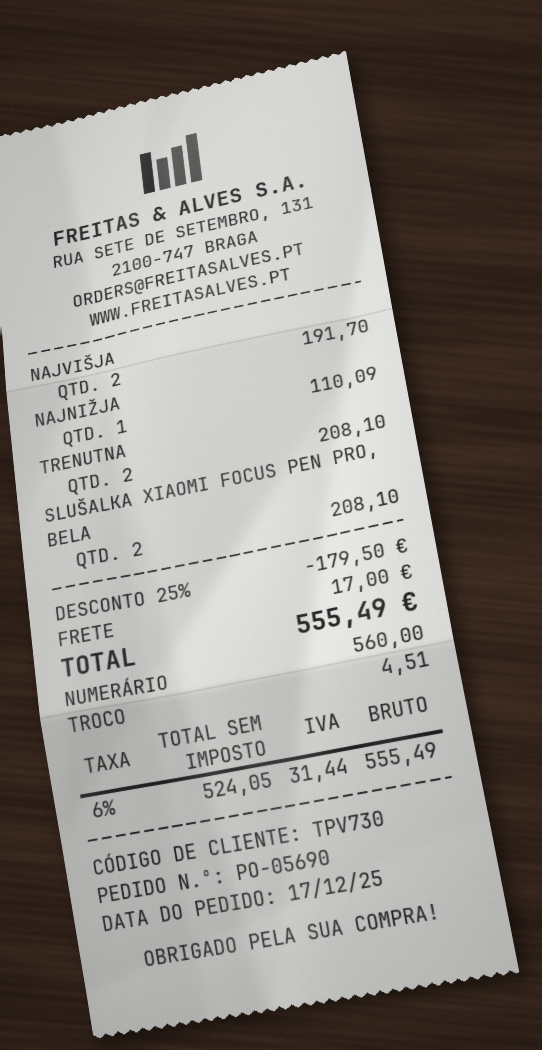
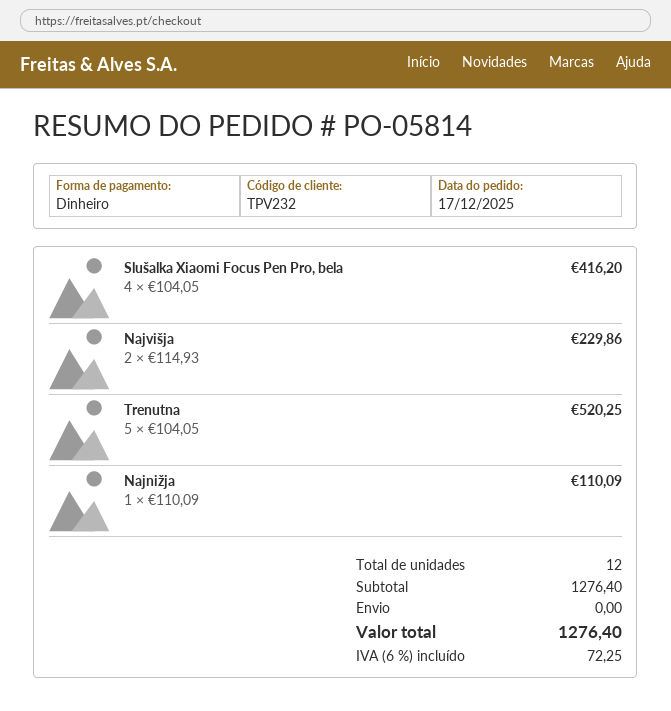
order number: PO-05690 -> PO-05814
customer number: TPV730 -> TPV232
NAJVIŠJA: 2 for 191.70 -> 2 for 229.86
TRENUTNA: 2 for 208.10 -> 5 for 520.25
SLUŠALKA XIAOMI FOCUS PEN PRO, BELA: 2 for 208.10 -> 4 for 416.20
discount: 25% = 179.50 -> none
shipping: 17.00 -> 0.00
tax: 6% = 31.44 -> 6% = 72.25
total: 555.49 -> 1276.40

